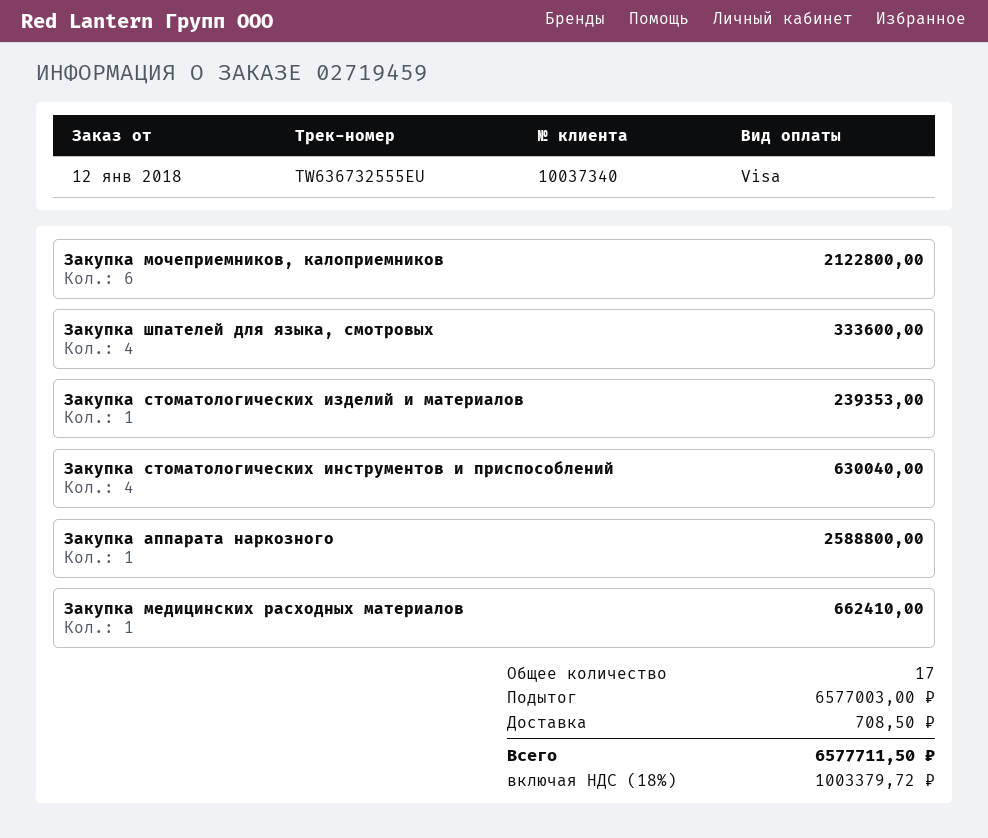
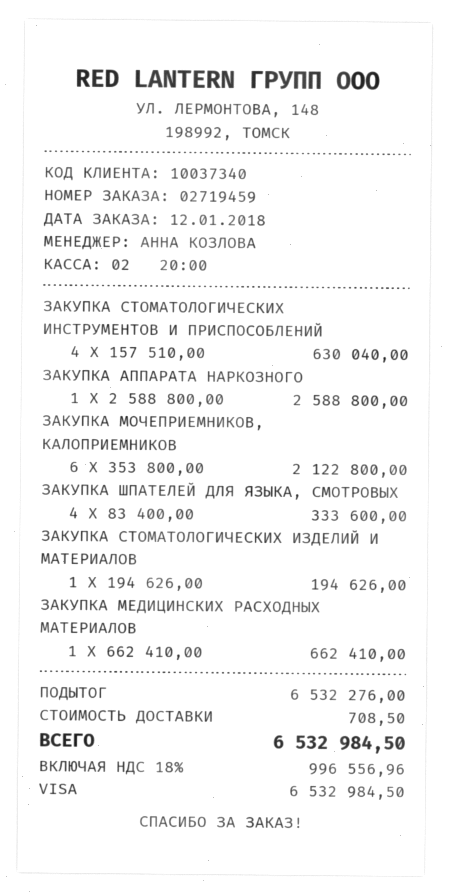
Закупка стоматологических изделий и материалов: 1 for 239353.00 -> 1 for 194626.00
subtotal: 6577003.00 -> 6532276.00
tax: 18% = 1003379.72 -> 18% = 996556.96
total: 6577711.50 -> 6532984.50

